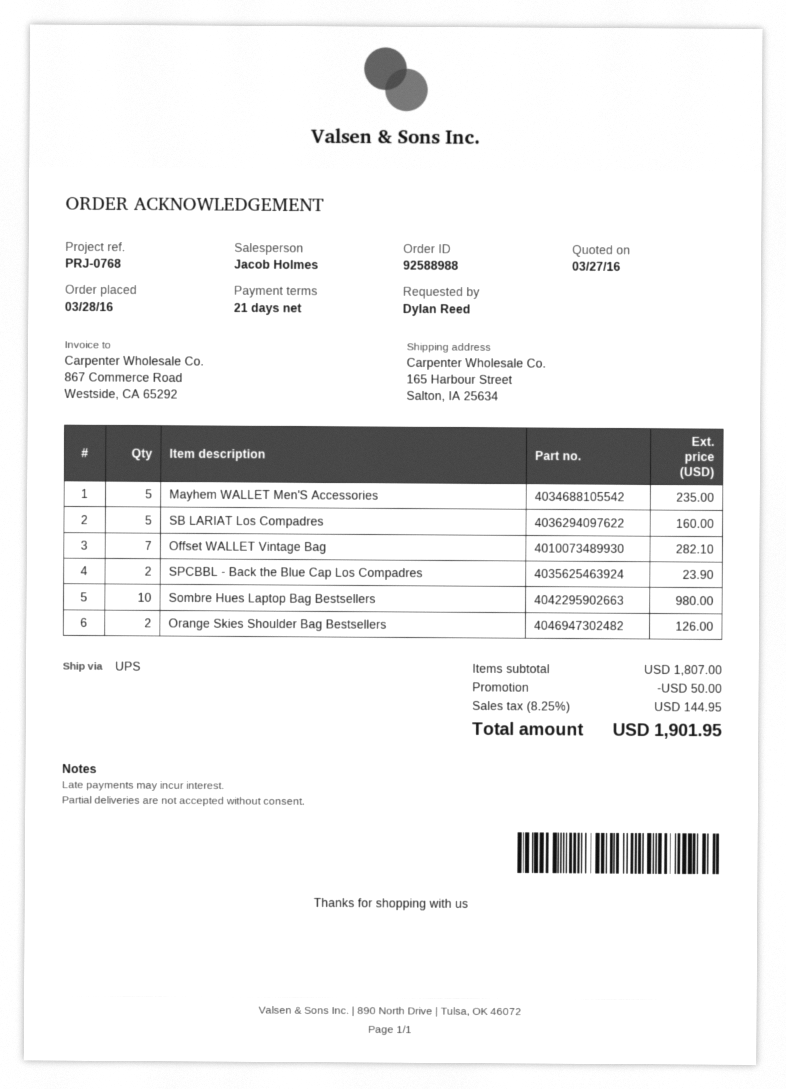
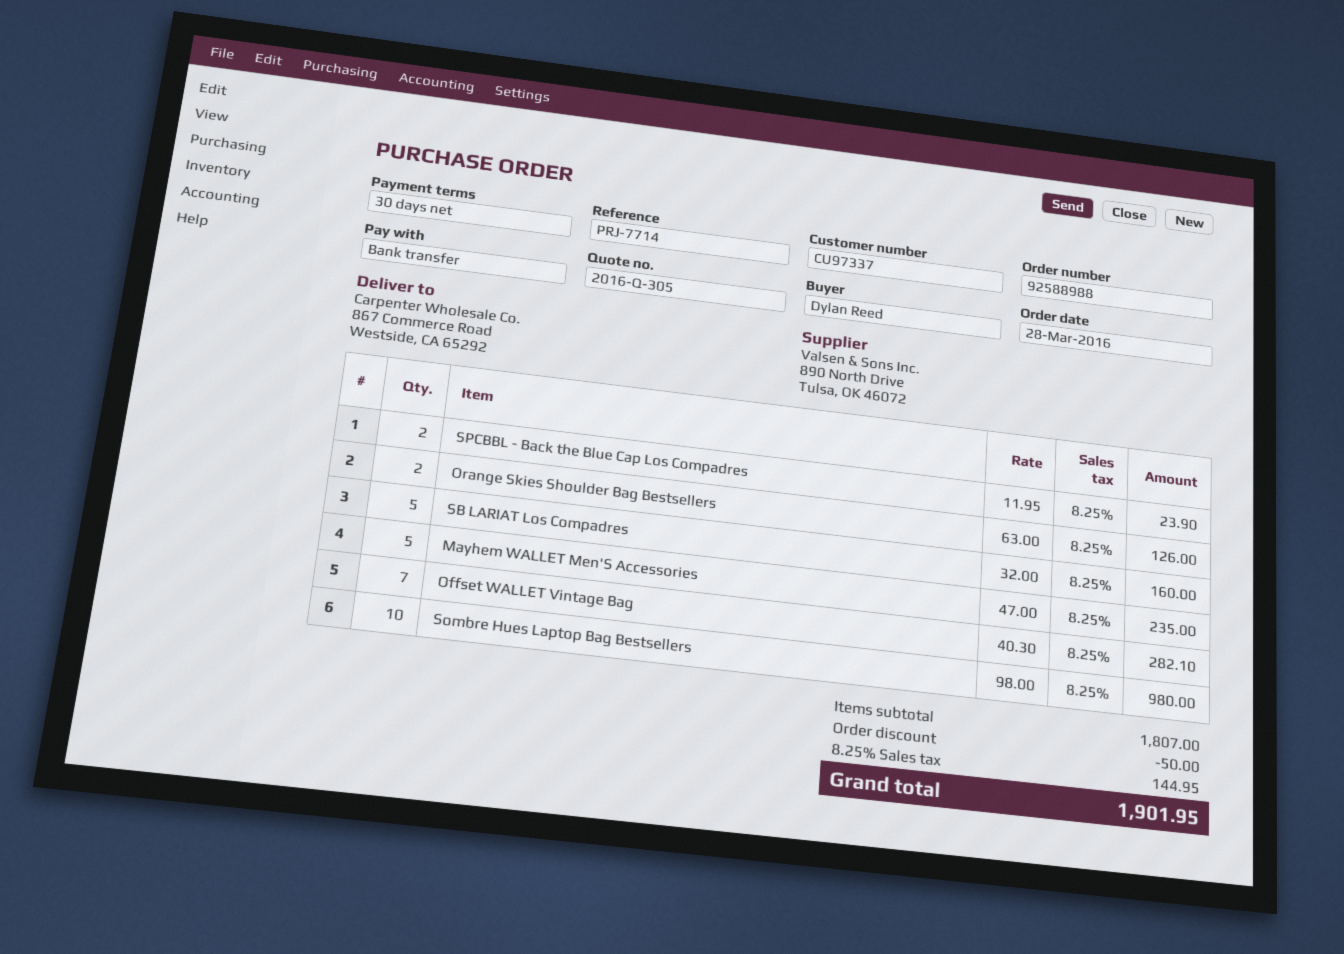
payment terms: 21 days -> 30 days
reference: PRJ-0768 -> PRJ-7714
ship to: 165 Harbour Street, Salton, IA 25634 -> 867 Commerce Road, Westside, CA 65292

